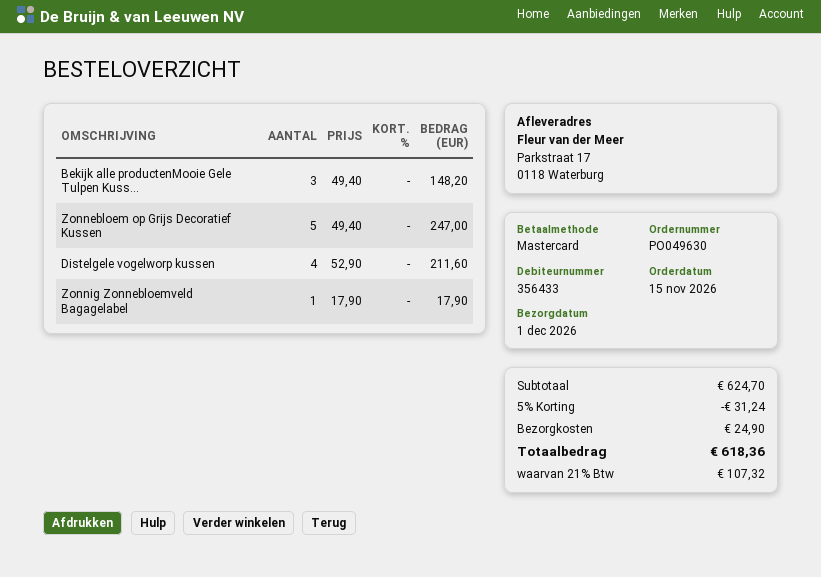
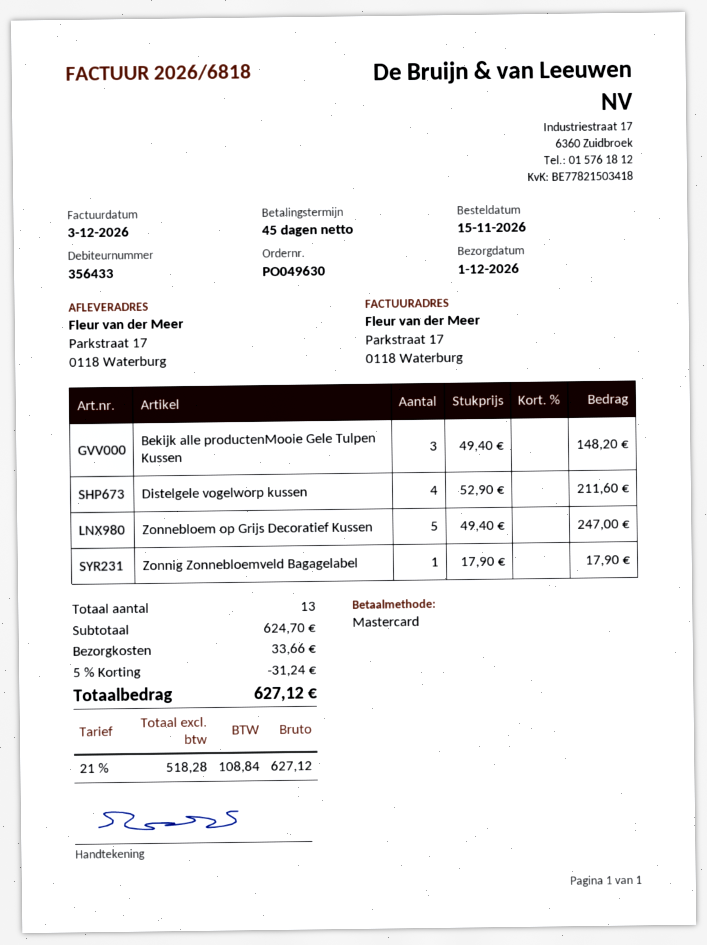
shipping: 24.90 -> 33.66
tax: 21% = 107.32 -> 21% = 108.84
total: 618.36 -> 627.12

